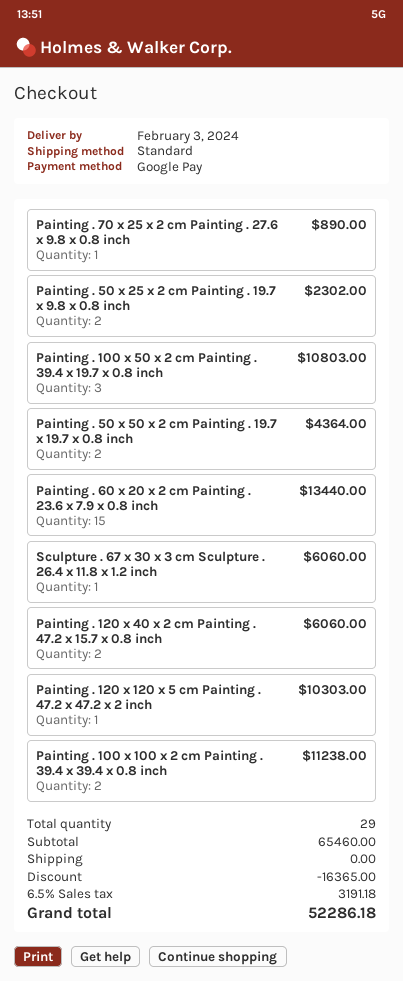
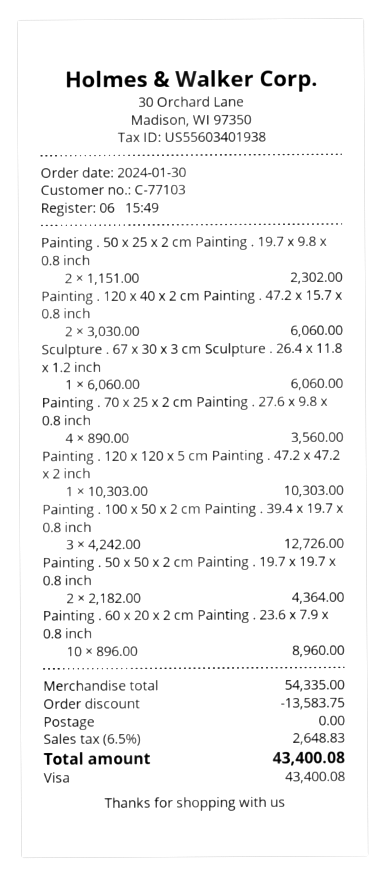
payment method: Google Pay -> Visa
Painting . 70 x 25 x 2 cm Painting . 27.6 x 9.8 x 0.8 inch: 1 for 890.00 -> 4 for 3560.00
Painting . 100 x 50 x 2 cm Painting . 39.4 x 19.7 x 0.8 inch: 3 for 10803.00 -> 3 for 12726.00
Painting . 60 x 20 x 2 cm Painting . 23.6 x 7.9 x 0.8 inch: 15 for 13440.00 -> 10 for 8960.00
Painting . 100 x 100 x 2 cm Painting . 39.4 x 39.4 x 0.8 inch: 2 for 11238.00 -> none
subtotal: 65460.00 -> 54335.00
discount: 16365.00 -> 13583.75
tax: 6.5% = 3191.18 -> 6.5% = 2648.83
total: 52286.18 -> 43400.08

